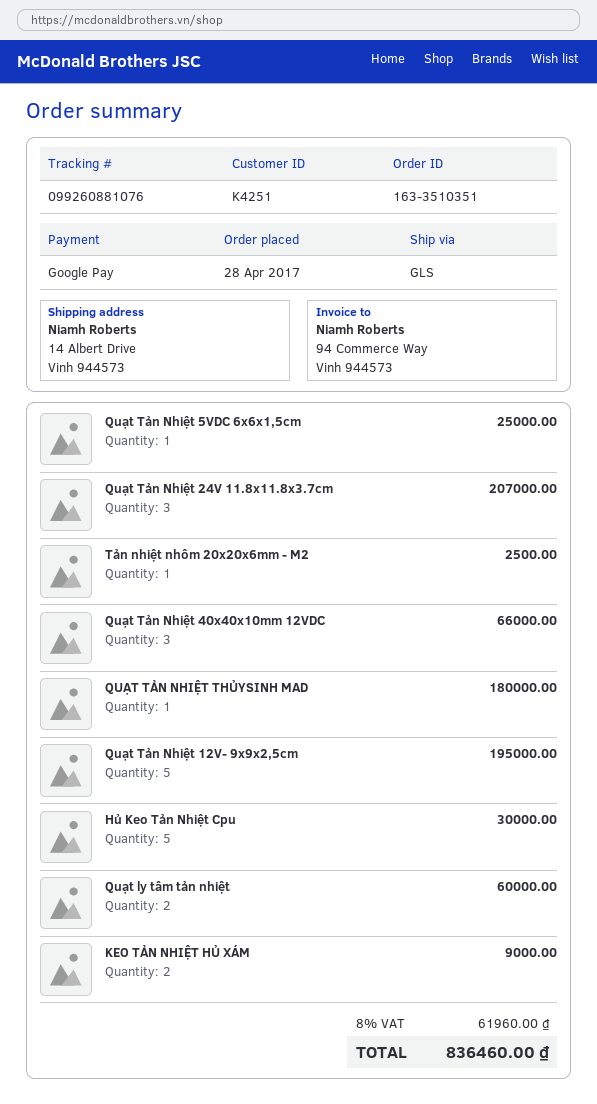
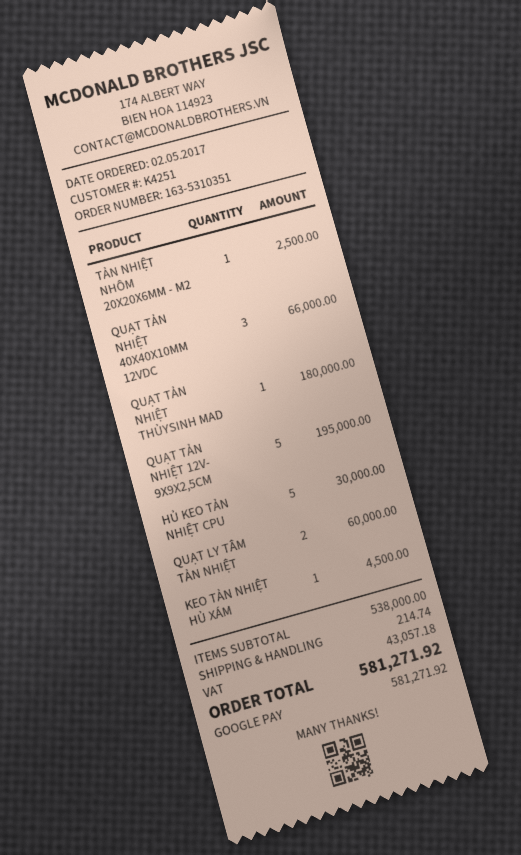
order number: 163-3510351 -> 163-5310351
order date: 2017-04-28 -> 2017-05-02
Quạt Tản Nhiệt 5VDC 6x6x1,5cm: 1 for 25000.00 -> none
Quạt Tản Nhiệt 24V 11.8x11.8x3.7cm: 3 for 207000.00 -> none
KEO TẢN NHIỆT HỦ XÁM: 2 for 9000.00 -> 1 for 4500.00
shipping: none -> 214.74
tax: 61960.00 -> 43057.18
total: 836460.00 -> 581271.92

